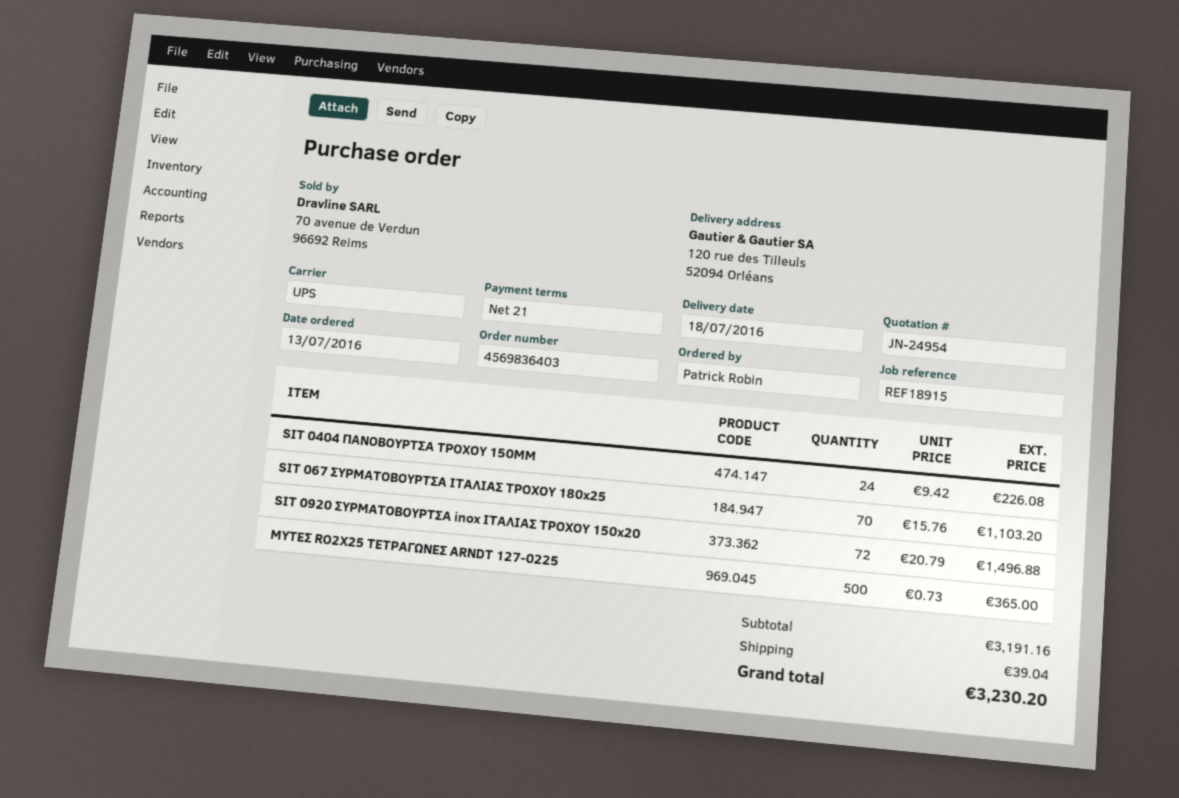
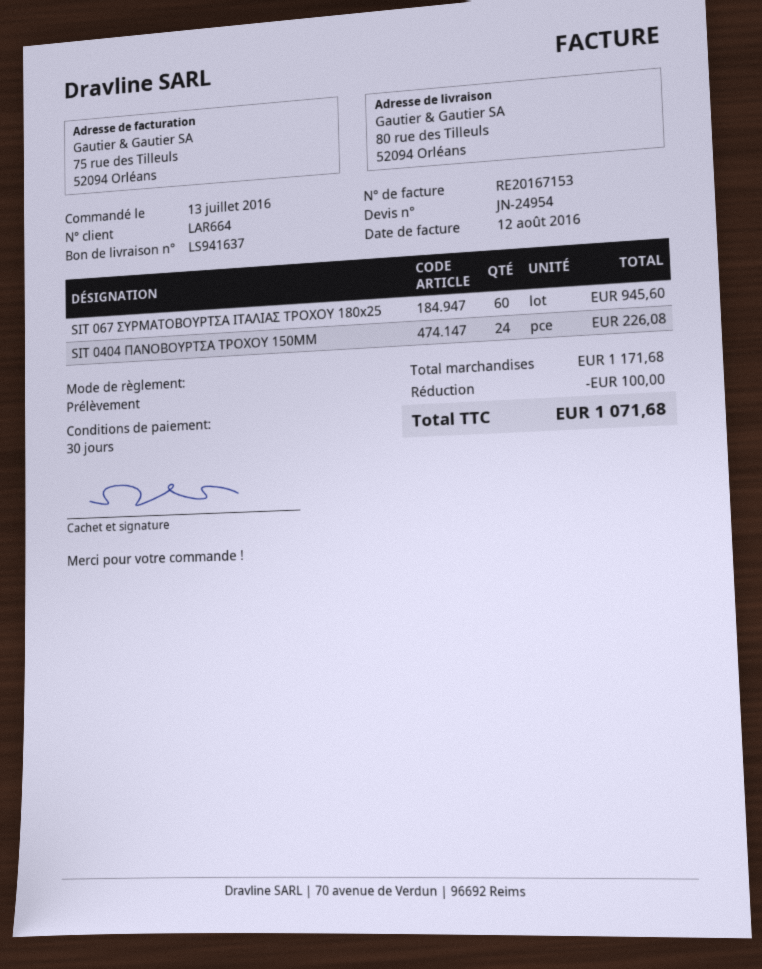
payment terms: 21 days -> 30 days
ship to: 120 rue des Tilleuls, 52094 Orléans -> 80 rue des Tilleuls, 52094 Orléans
SIT 067 ΣΥΡΜΑΤΟΒΟΥΡΤΣΑ ΙΤΑΛΙΑΣ ΤΡΟΧΟΥ 180x25: 70 for 1103.20 -> 60 for 945.60
SIT 0920 ΣΥΡΜΑΤΟΒΟΥΡΤΣΑ inox ΙΤΑΛΙΑΣ ΤΡΟΧΟΥ 150x20: 72 for 1496.88 -> none
ΜΥΤΕΣ RO2X25 ΤΕΤΡΑΓΩΝΕΣ ARNDT 127-0225: 500 for 365.00 -> none
subtotal: 3191.16 -> 1171.68
discount: none -> 100.00
shipping: 39.04 -> none
total: 3230.20 -> 1071.68

